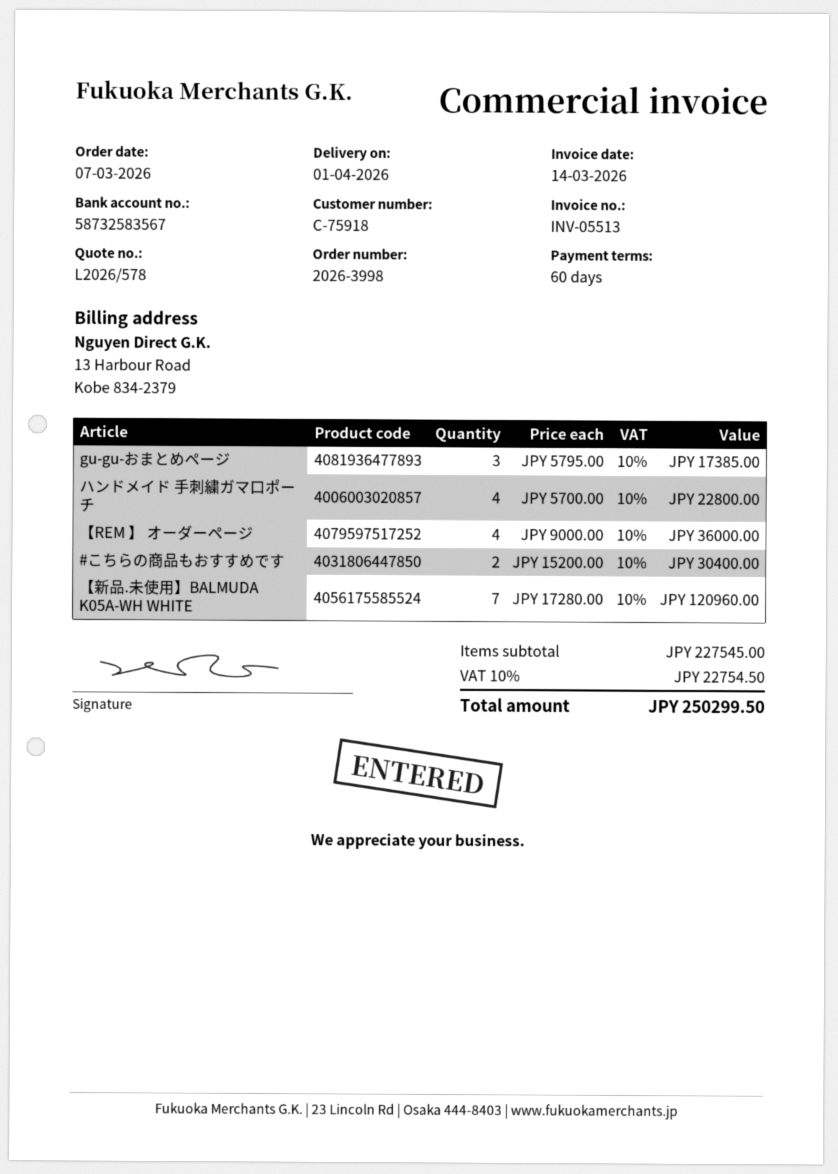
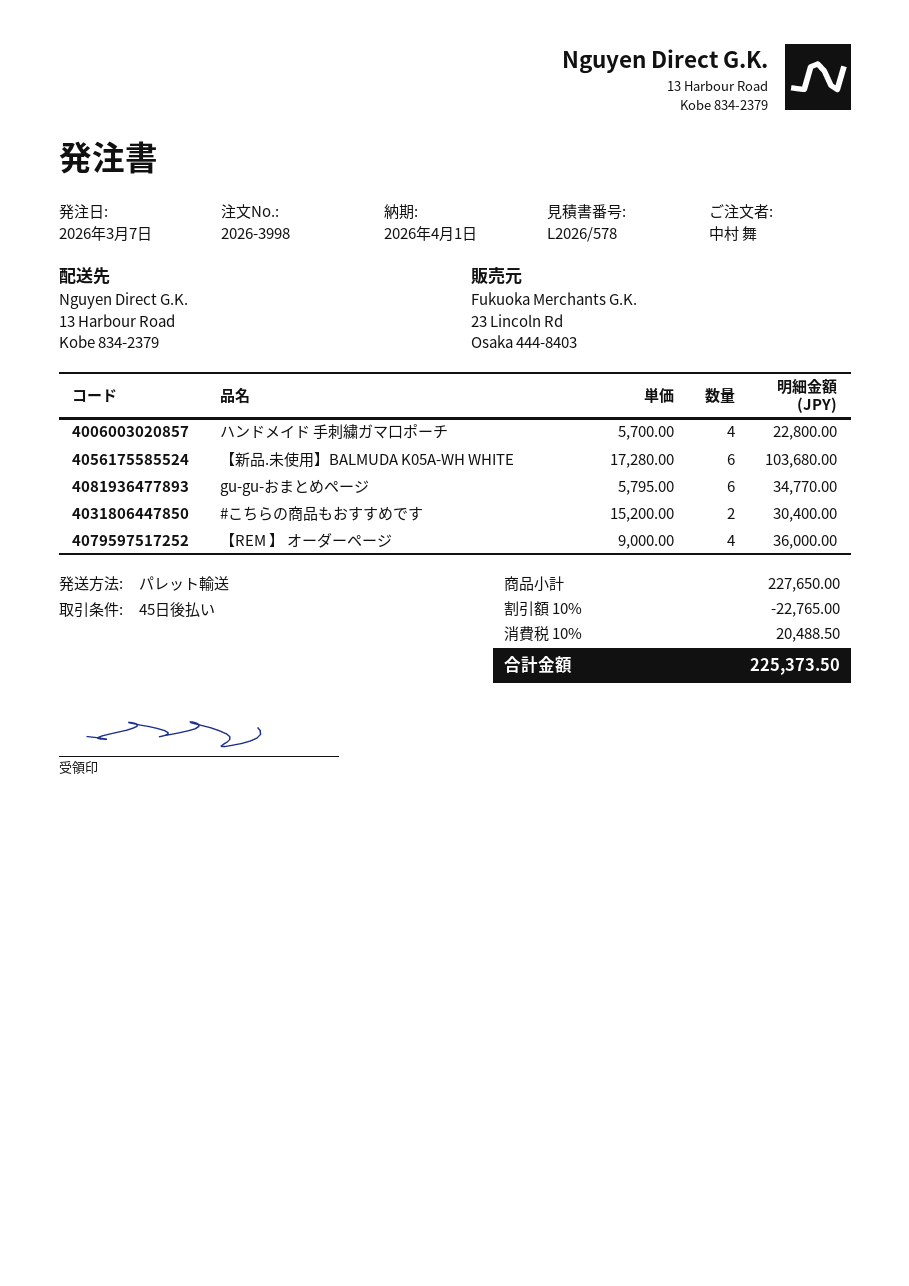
payment terms: 60 days -> 45 days
gu-gu-おまとめページ: 3 x 5795.00 = 17385.00 -> 6 x 5795.00 = 34770.00
【新品.未使用】BALMUDA K05A-WH WHITE: 7 x 17280.00 = 120960.00 -> 6 x 17280.00 = 103680.00
subtotal: 227545.00 -> 227650.00
discount: none -> 10% = 22765.00
tax: 10% = 22754.50 -> 10% = 20488.50
total: 250299.50 -> 225373.50

